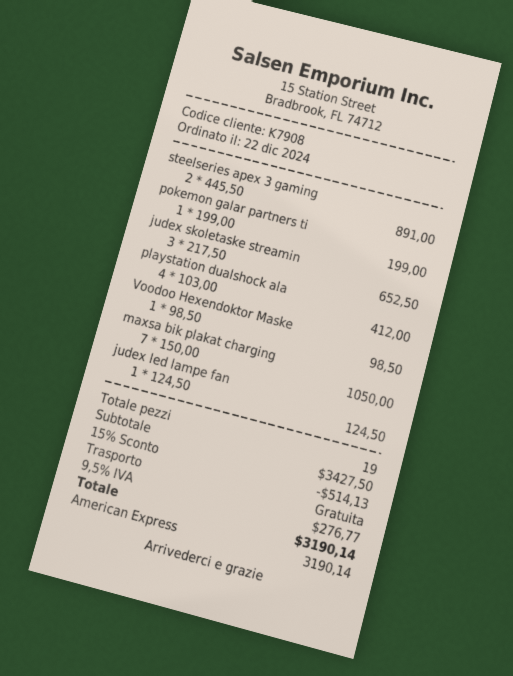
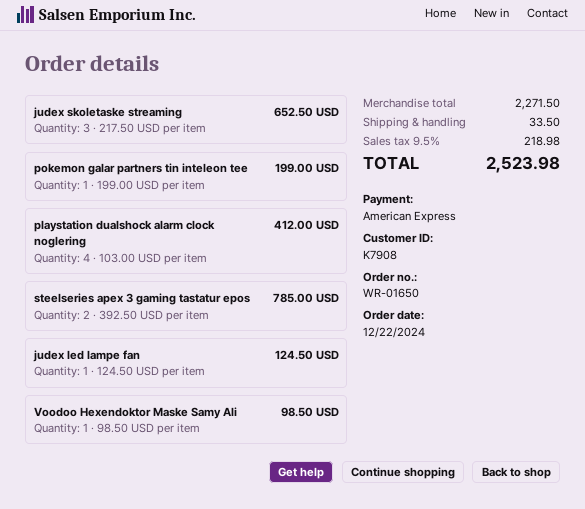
steelseries apex 3 gaming: 2 x 445.50 = 891.00 -> 2 x 392.50 = 785.00
maxsa bik plakat charging: 7 x 150.00 = 1050.00 -> none
subtotal: 3427.50 -> 2271.50
discount: 15% = 514.13 -> none
shipping: 0.00 -> 33.50
tax: 9.5% = 276.77 -> 9.5% = 218.98
total: 3190.14 -> 2523.98

